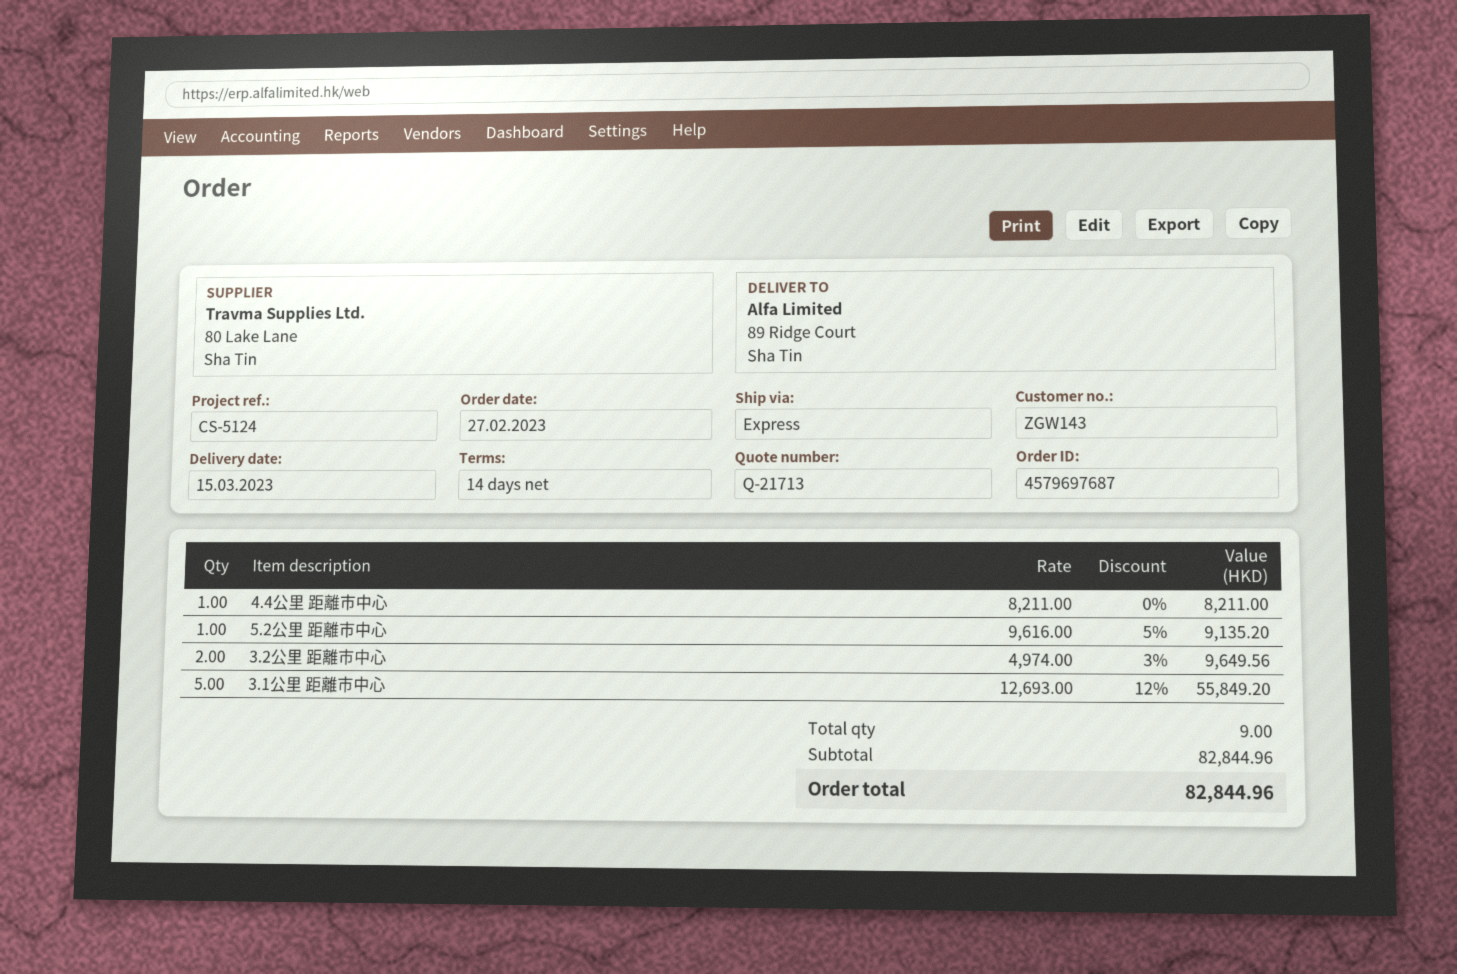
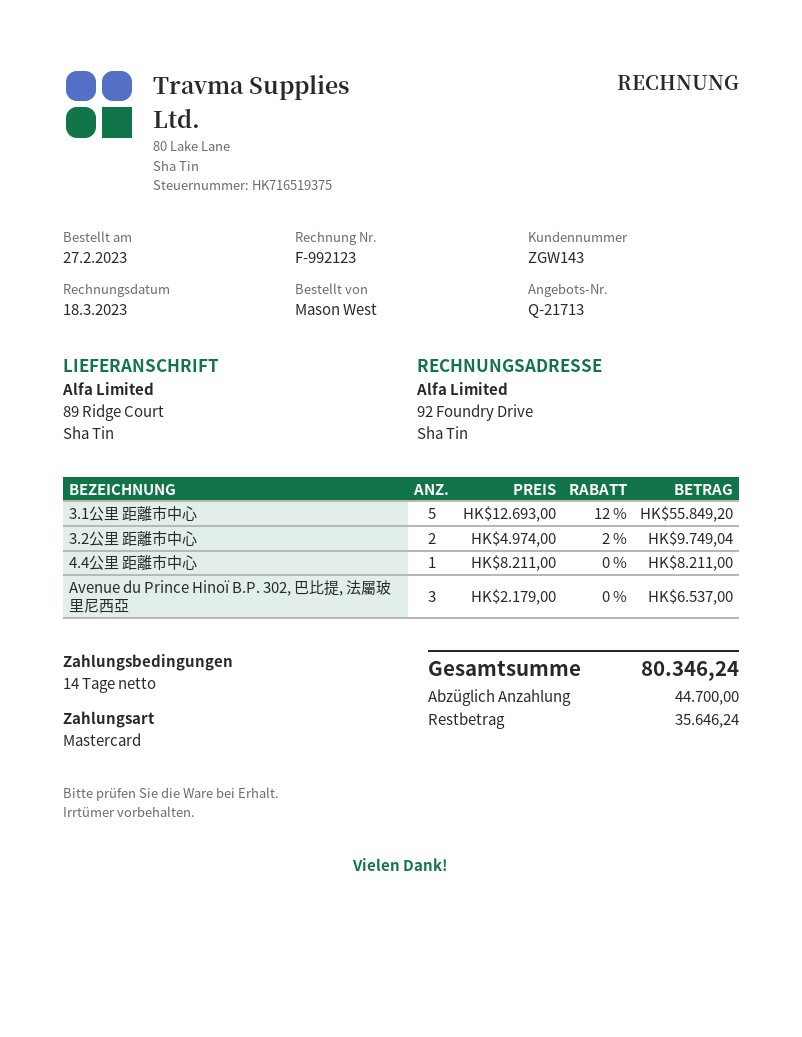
5.2公里 距離市中心: 1 x 9616.00 - 5% = 9135.20 -> none
3.2公里 距離市中心: 2 x 4974.00 - 3% = 9649.56 -> 2 x 4974.00 - 2% = 9749.04
Avenue du Prince Hinoï B.P. 302, 巴比提, 法屬玻里尼西亞: none -> 3 x 2179.00 = 6537.00
total: 82844.96 -> 80346.24

